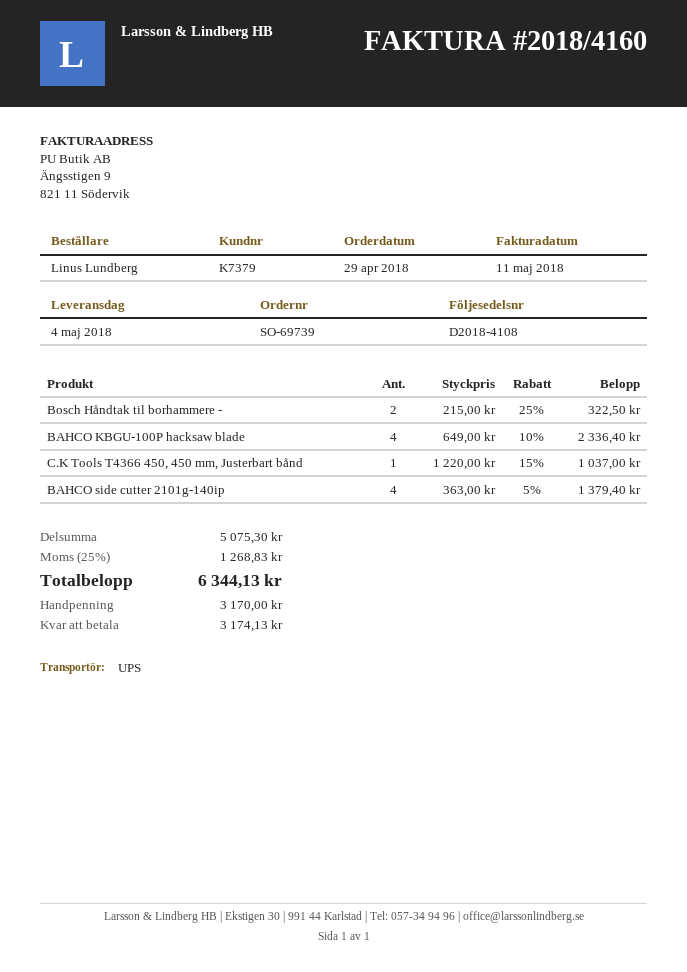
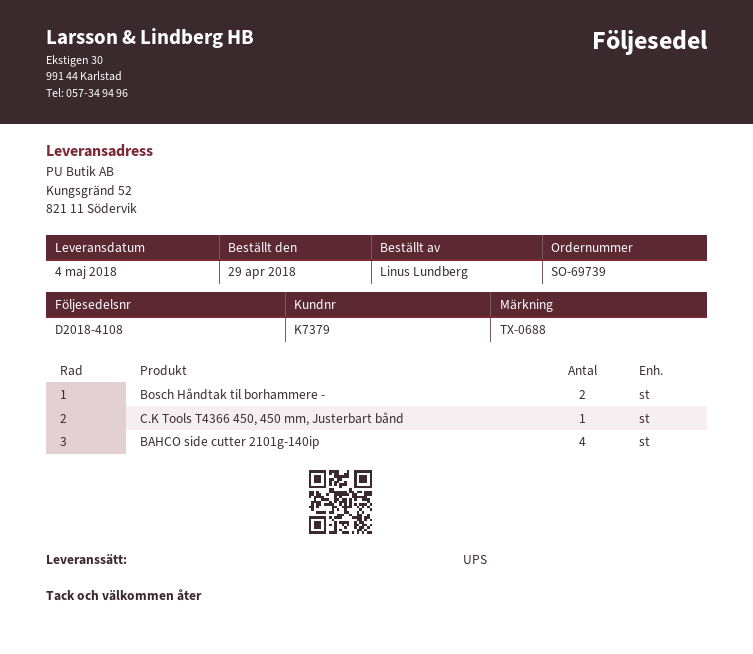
BAHCO KBGU-100P hacksaw blade: 4 -> none

